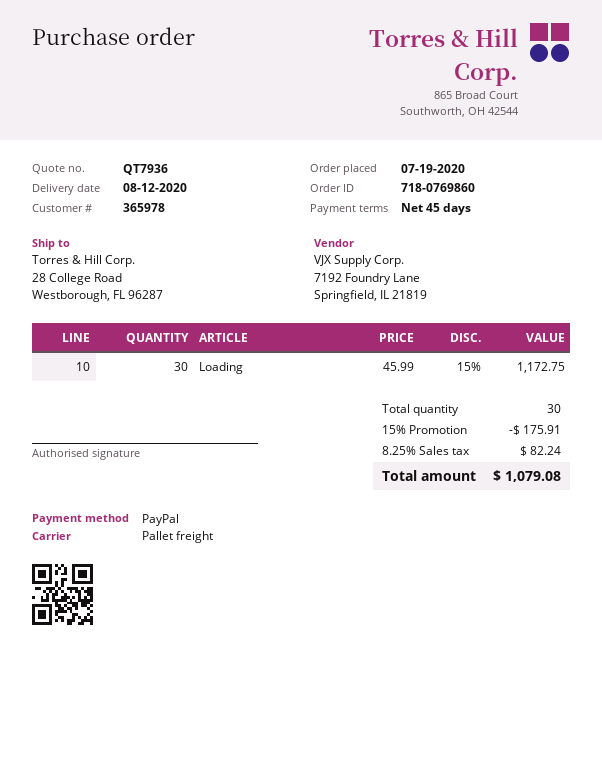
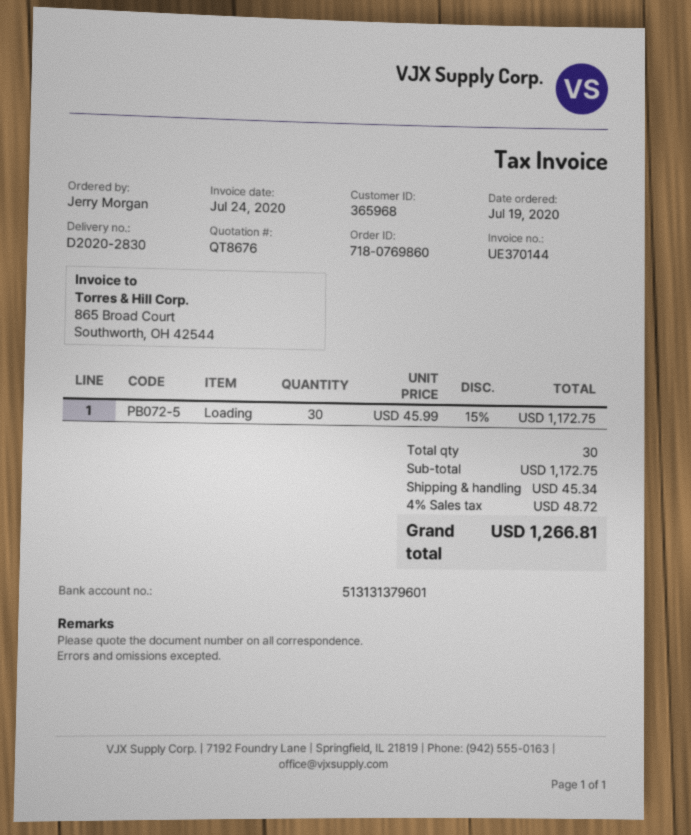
quote number: QT7936 -> QT8676
customer number: 365978 -> 365968
discount: 15% = 175.91 -> none
shipping: none -> 45.34
tax: 8.25% = 82.24 -> 4% = 48.72
total: 1079.08 -> 1266.81

